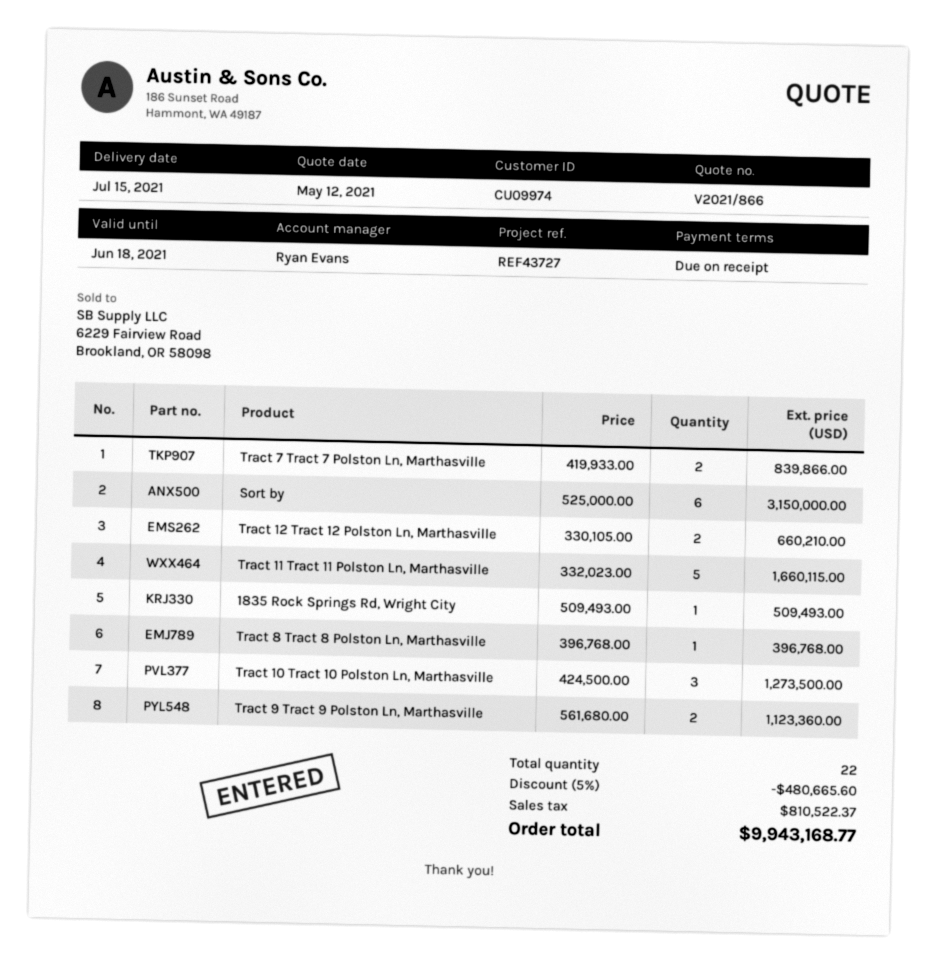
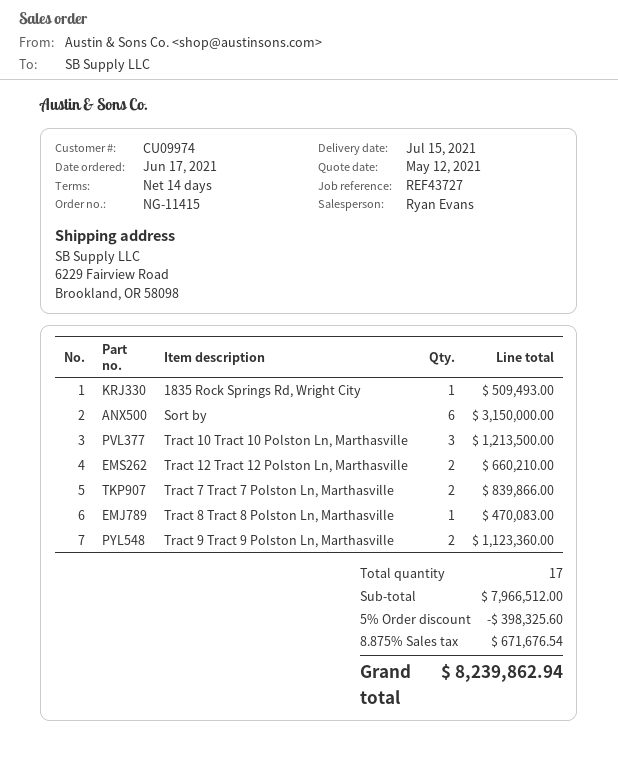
payment terms: on receipt -> 14 days
Tract 11 Tract 11 Polston Ln, Marthasville: 5 for 1660115.00 -> none
Tract 8 Tract 8 Polston Ln, Marthasville: 1 for 396768.00 -> 1 for 470083.00
Tract 10 Tract 10 Polston Ln, Marthasville: 3 for 1273500.00 -> 3 for 1213500.00
total quantity: 22 -> 17
discount: 5% = 480665.60 -> 5% = 398325.60
tax: 810522.37 -> 671676.54
total: 9943168.77 -> 8239862.94

